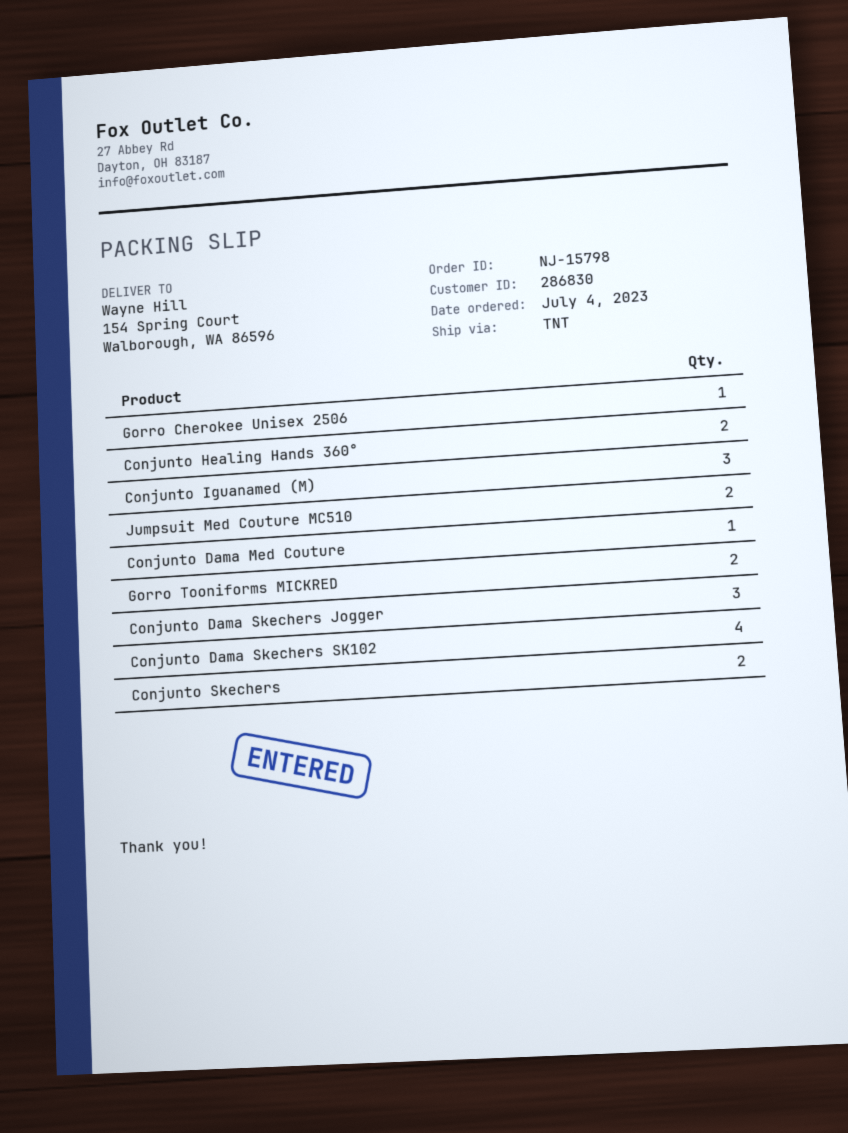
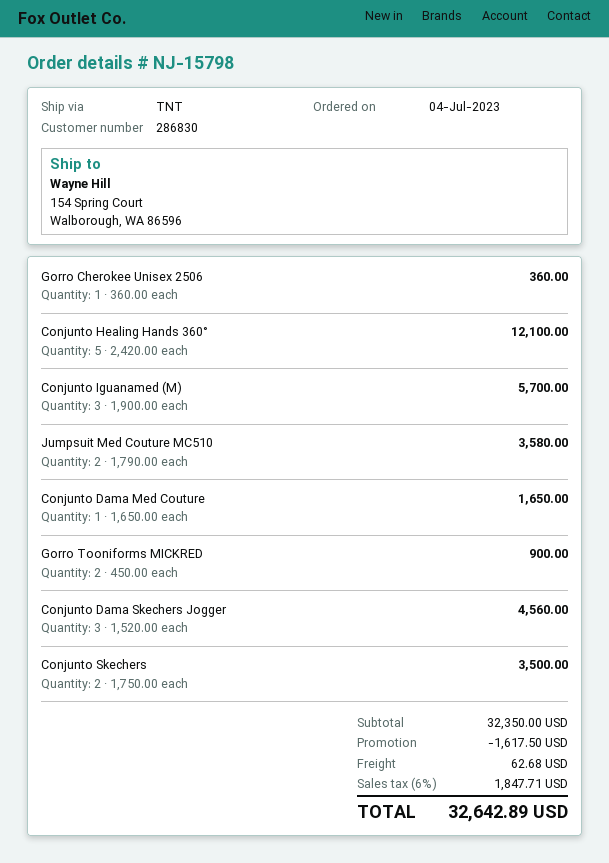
Conjunto Healing Hands 360°: 2 -> 5
Conjunto Dama Skechers SK102: 4 -> none

